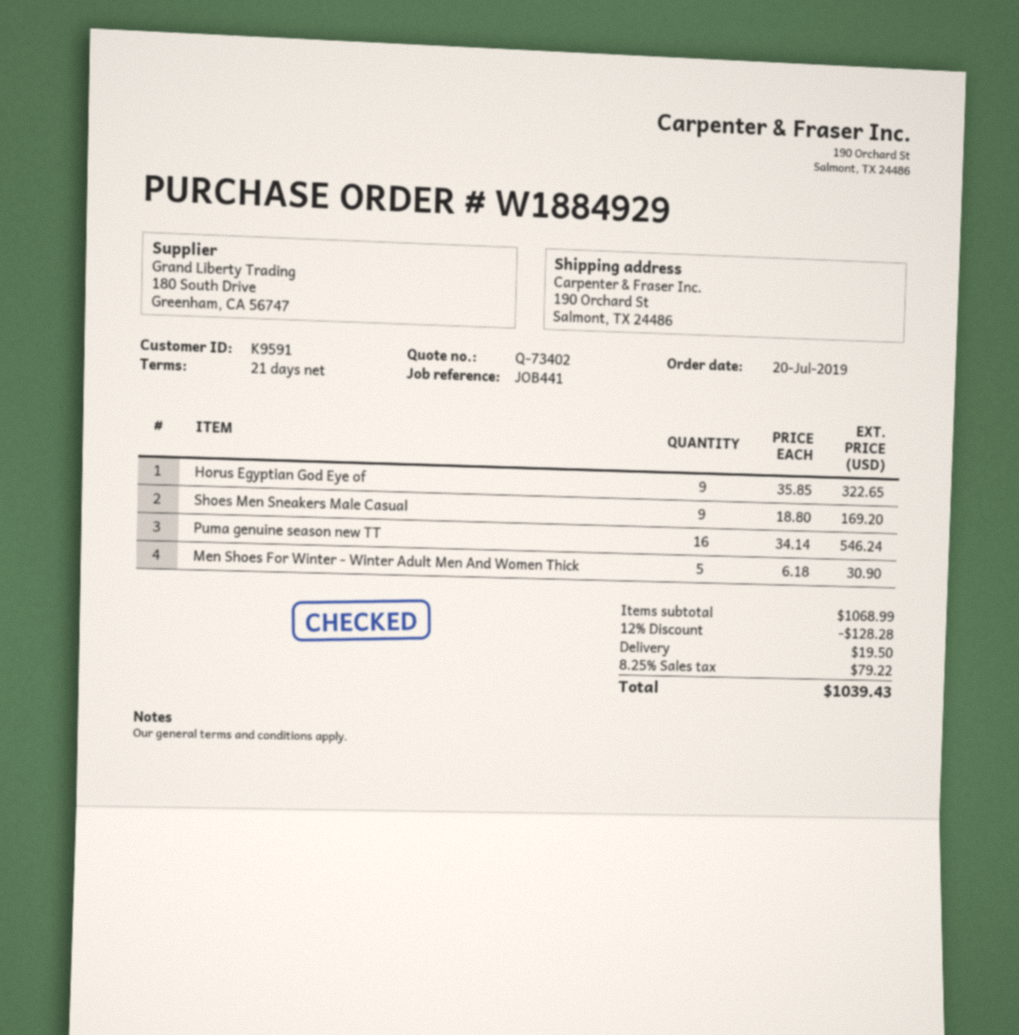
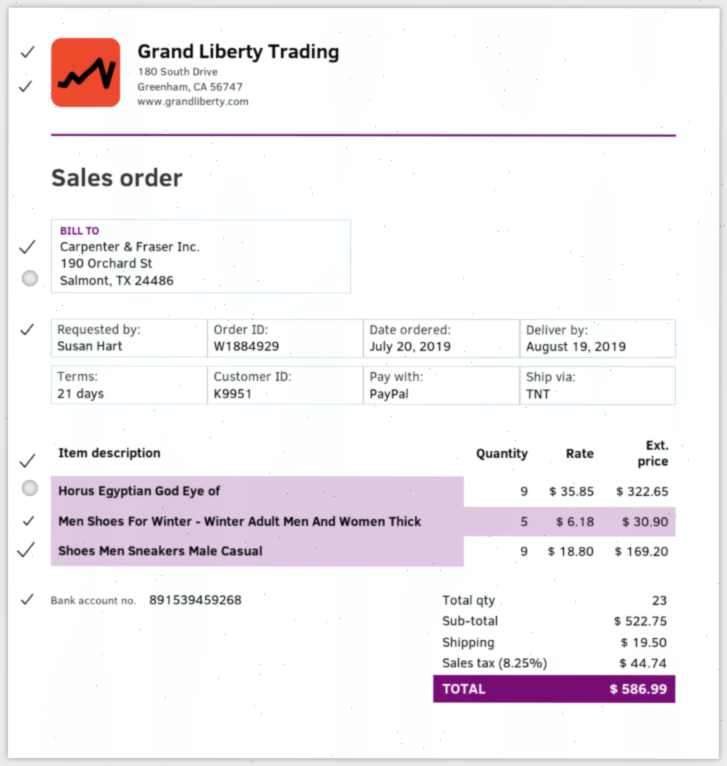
customer number: K9591 -> K9951
Puma genuine season new TT: 16 x 34.14 = 546.24 -> none
subtotal: 1068.99 -> 522.75
discount: 12% = 128.28 -> none
tax: 8.25% = 79.22 -> 8.25% = 44.74
total: 1039.43 -> 586.99

